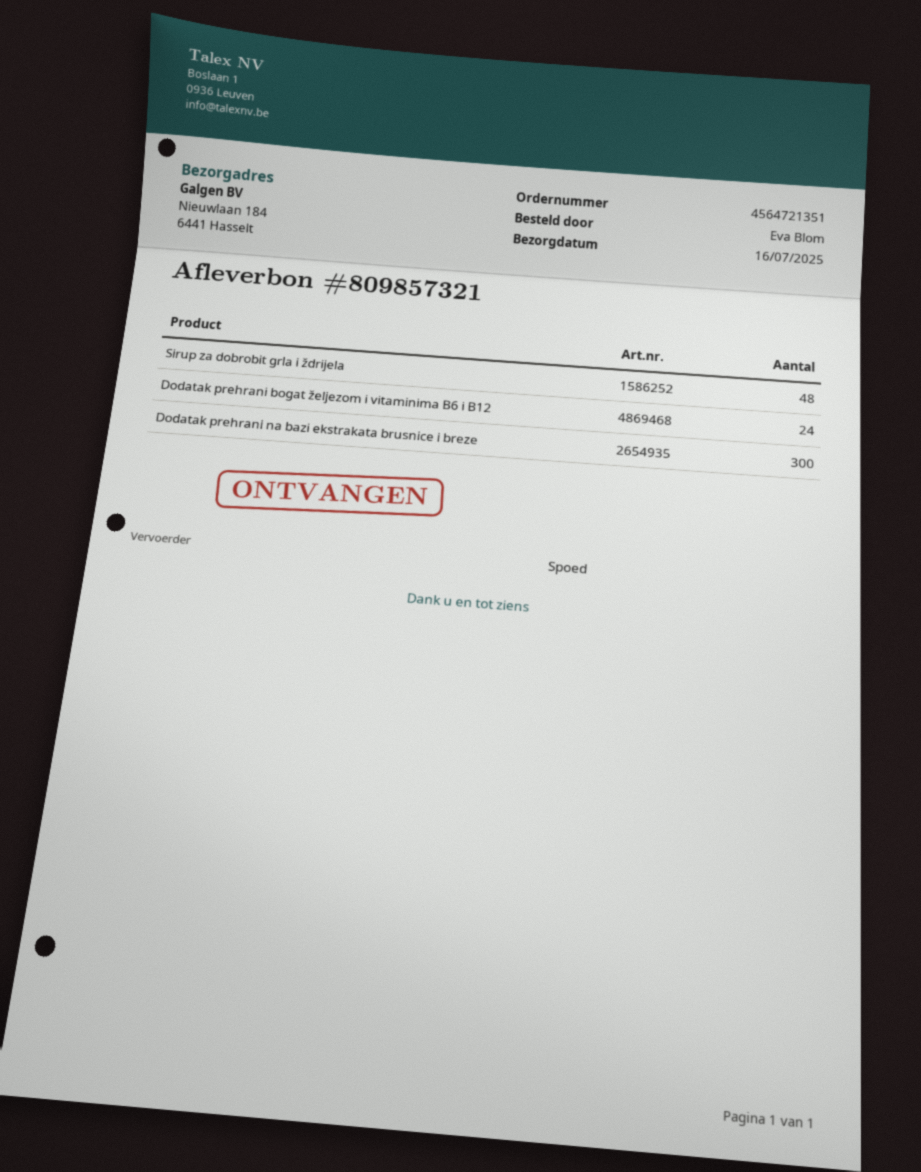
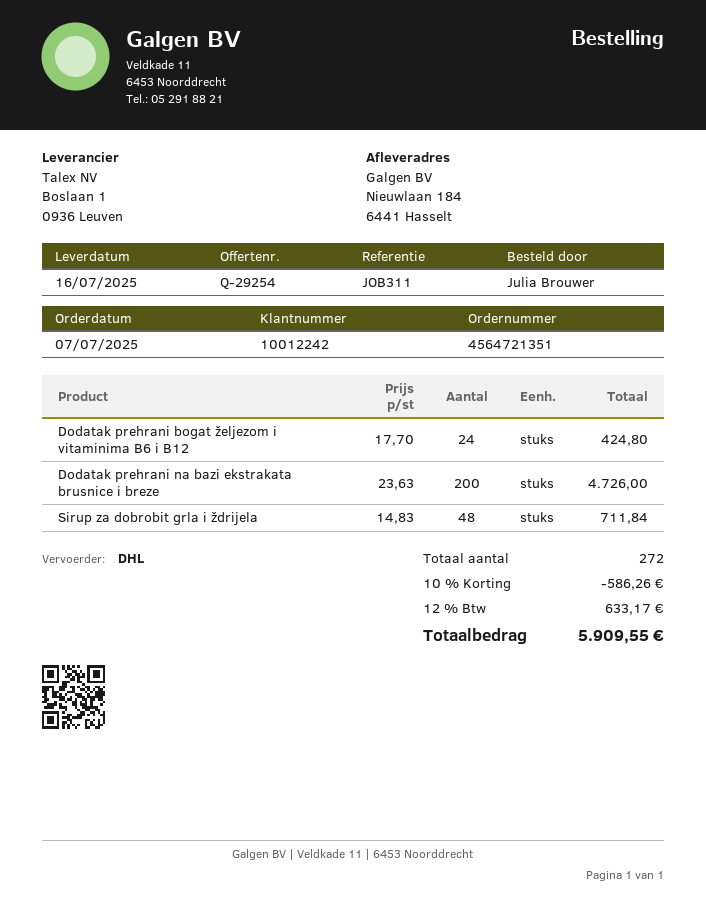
ordered by: Eva Blom -> Julia Brouwer
shipping method: express -> DHL
Dodatak prehrani na bazi ekstrakata brusnice i breze: 300 -> 200

